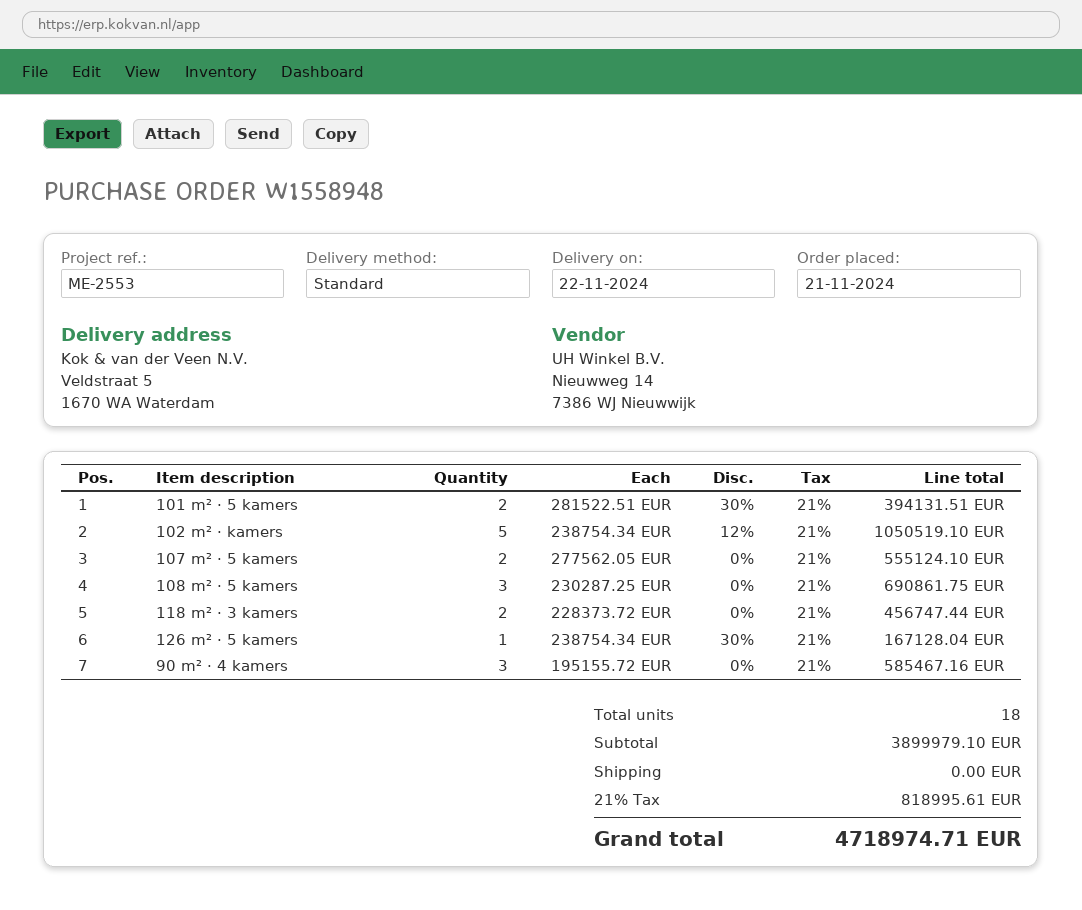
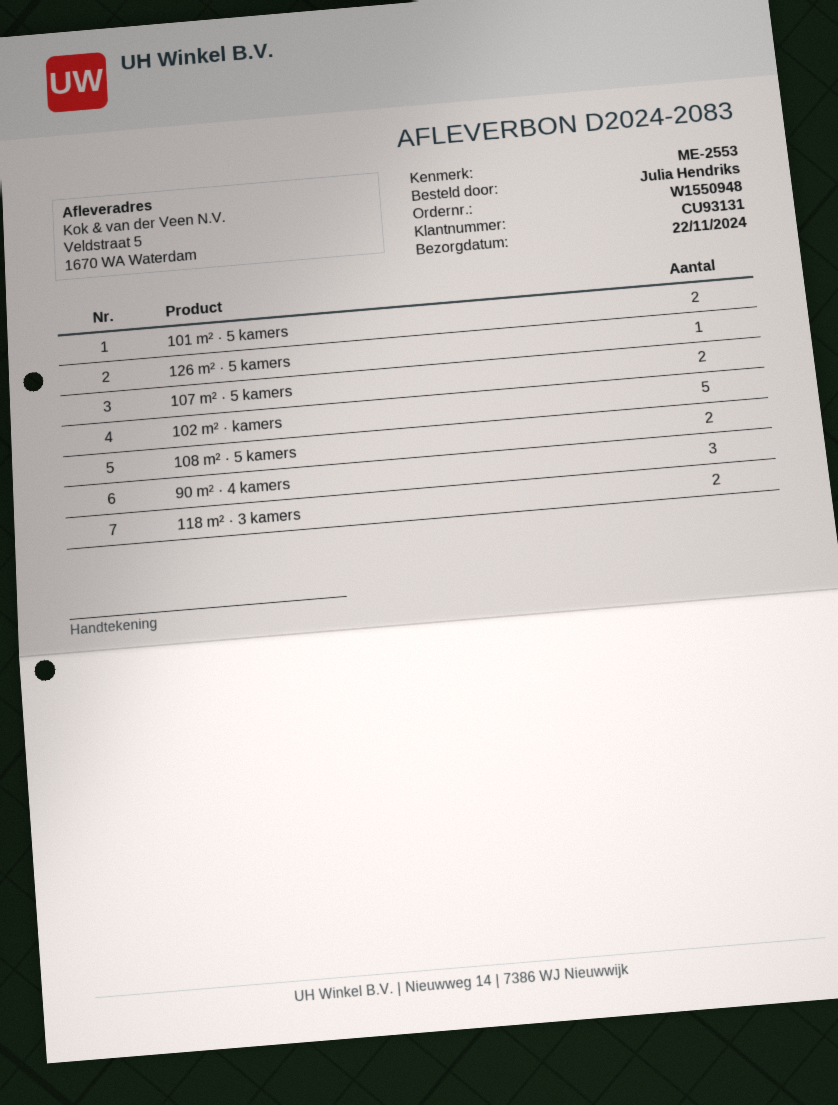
order number: W1558948 -> W1550948
108 m² · 5 kamers: 3 -> 2

